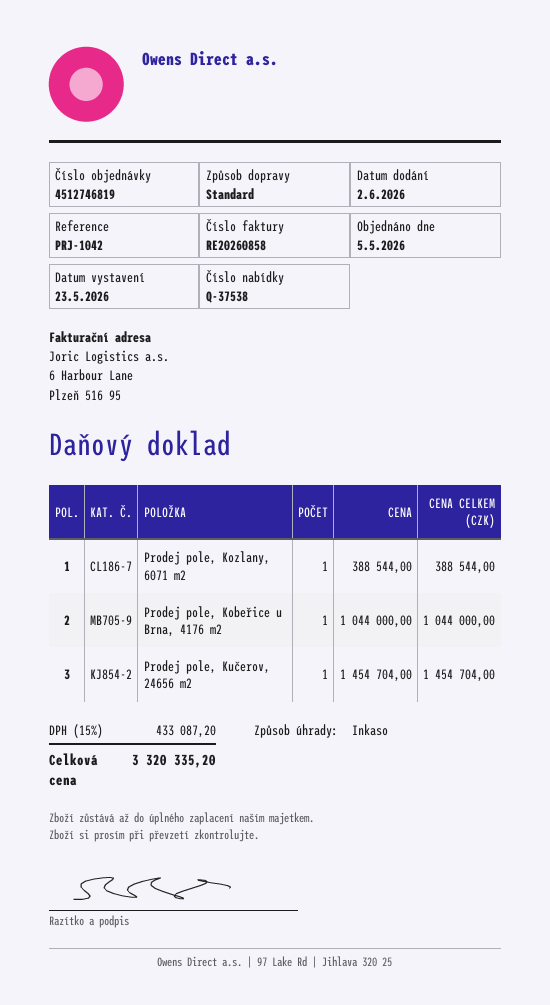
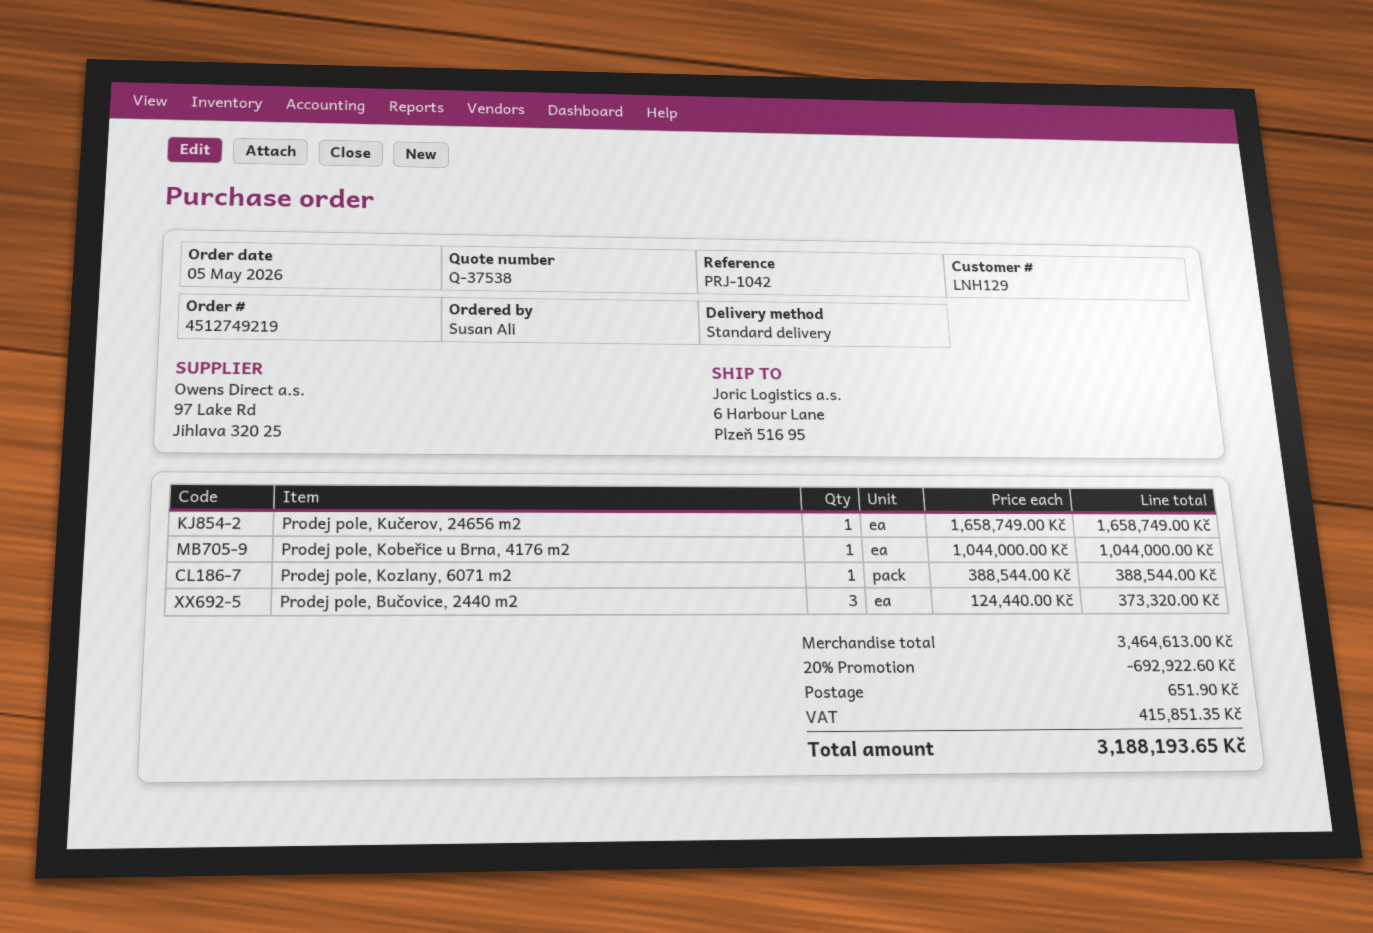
order number: 4512746819 -> 4512749219
Prodej pole, Kučerov, 24656 m2: 1 x 1454704.00 = 1454704.00 -> 1 x 1658749.00 = 1658749.00
Prodej pole, Bučovice, 2440 m2: none -> 3 x 124440.00 = 373320.00
discount: none -> 20% = 692922.60
shipping: none -> 651.90
tax: 433087.20 -> 415851.35
total: 3320335.20 -> 3188193.65

